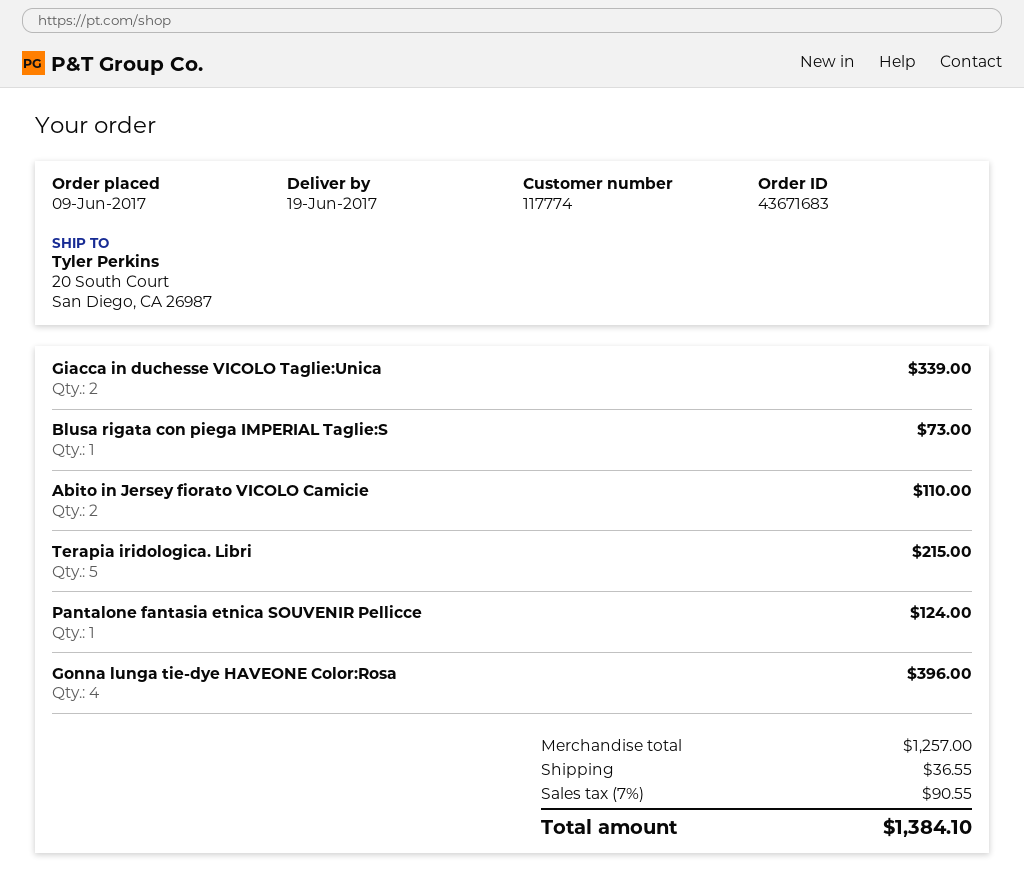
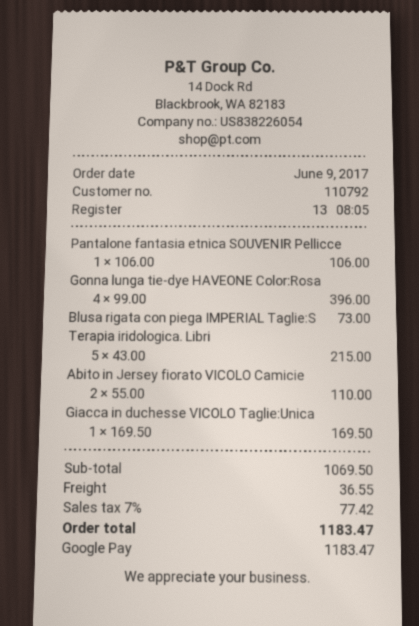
customer number: 117774 -> 110792
Giacca in duchesse VICOLO Taglie:Unica: 2 for 339.00 -> 1 for 169.50
Pantalone fantasia etnica SOUVENIR Pellicce: 1 for 124.00 -> 1 for 106.00
subtotal: 1257.00 -> 1069.50
tax: 7% = 90.55 -> 7% = 77.42
total: 1384.10 -> 1183.47

